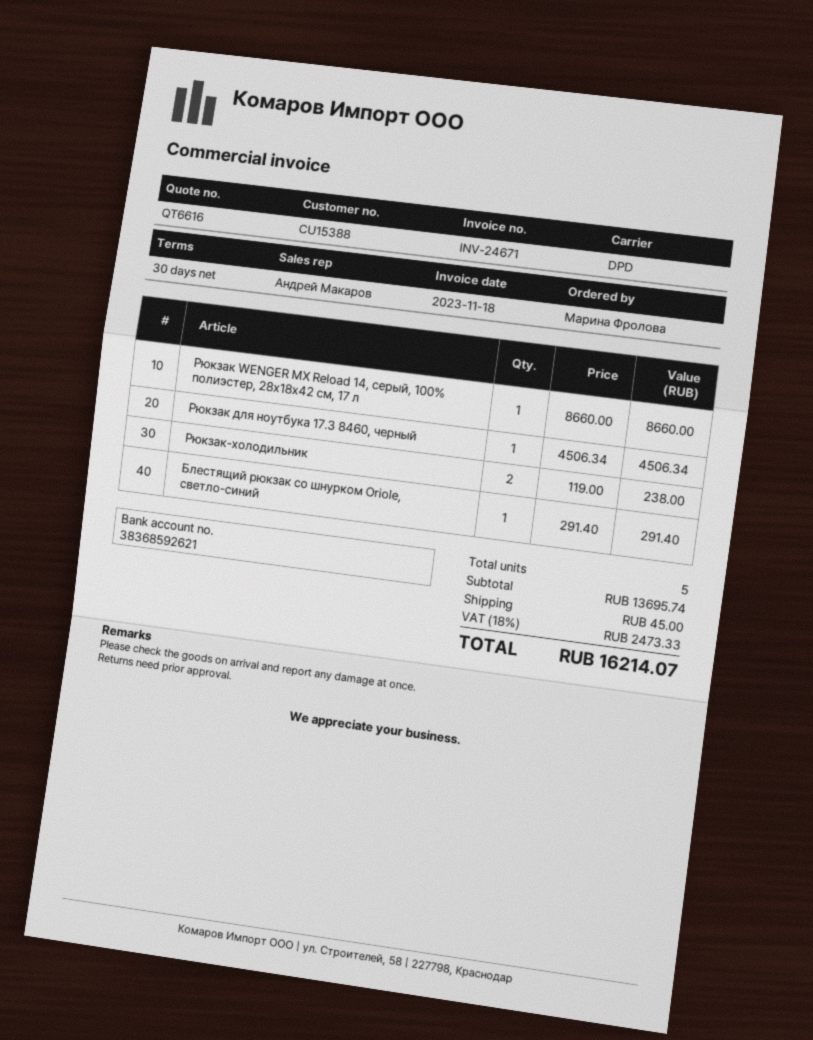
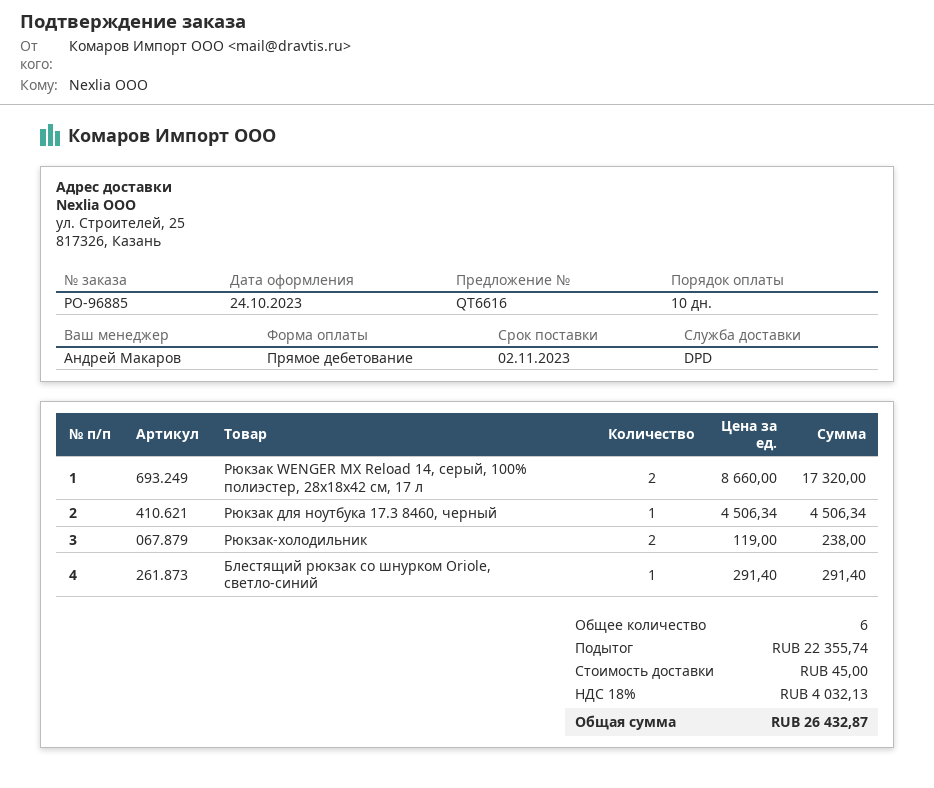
payment terms: 30 days -> 10 days
Рюкзак WENGER MX Reload 14, серый, 100% полиэстер, 28х18х42 см, 17 л: 1 x 8660.00 = 8660.00 -> 2 x 8660.00 = 17320.00
total quantity: 5 -> 6
subtotal: 13695.74 -> 22355.74
tax: 18% = 2473.33 -> 18% = 4032.13
total: 16214.07 -> 26432.87

